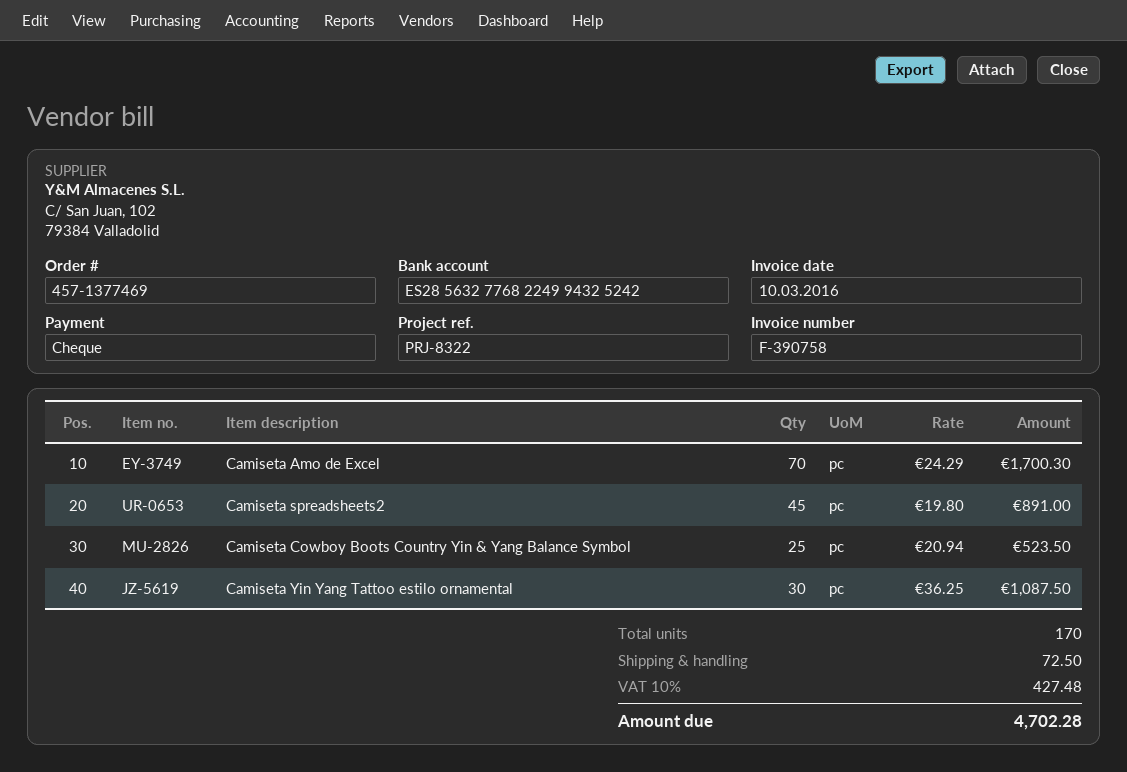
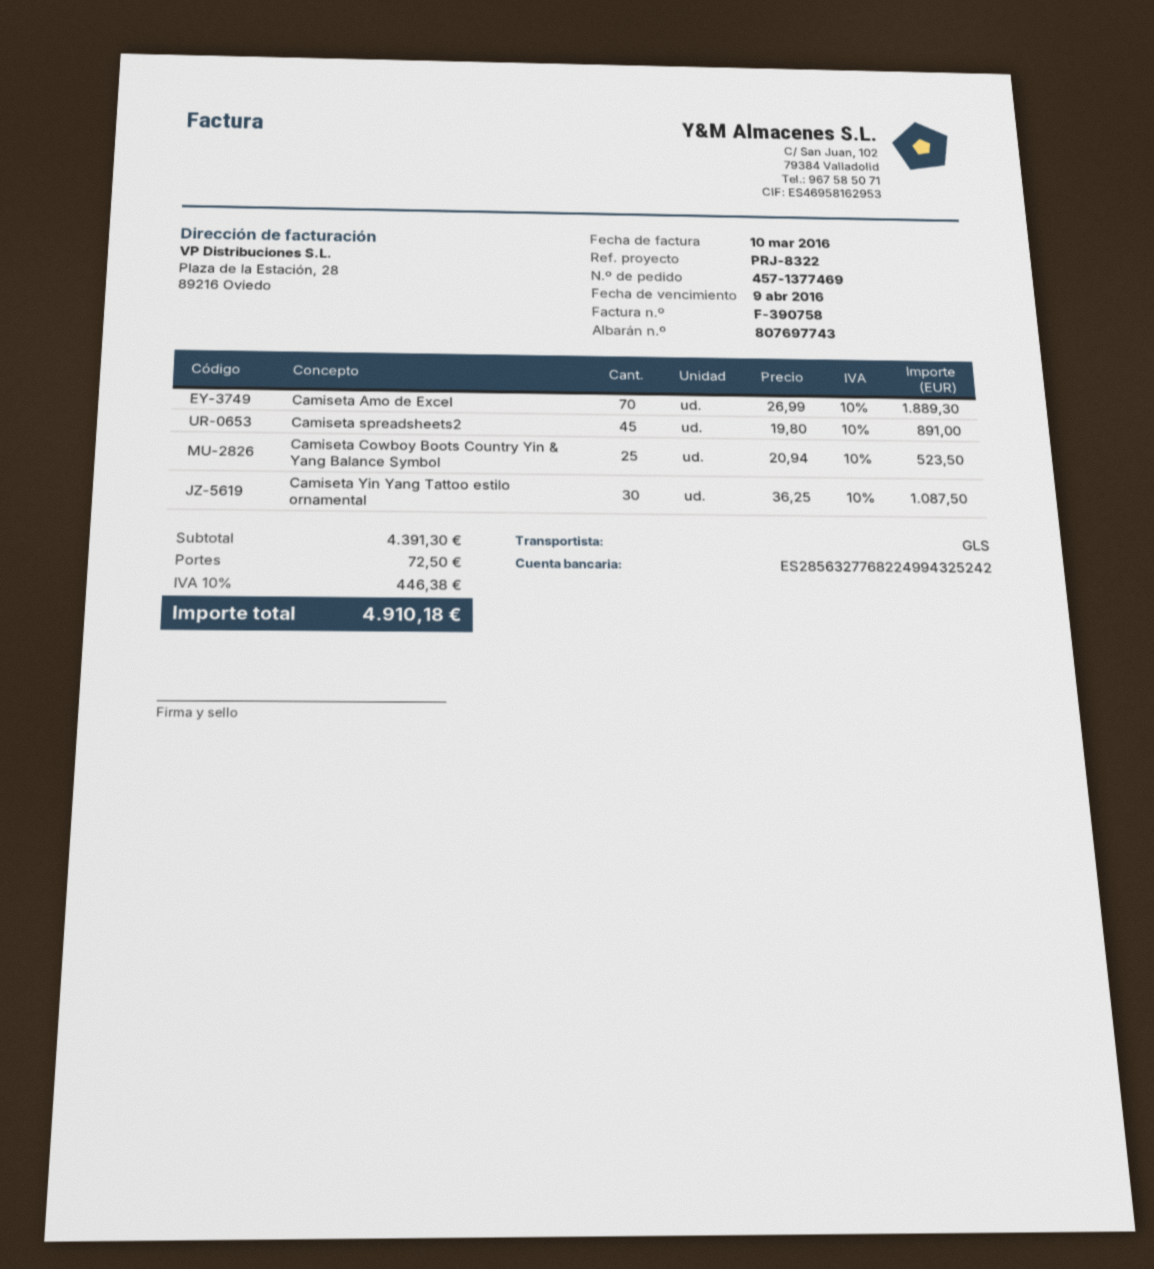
Camiseta Amo de Excel: 70 x 24.29 = 1700.30 -> 70 x 26.99 = 1889.30
tax: 10% = 427.48 -> 10% = 446.38
total: 4702.28 -> 4910.18

